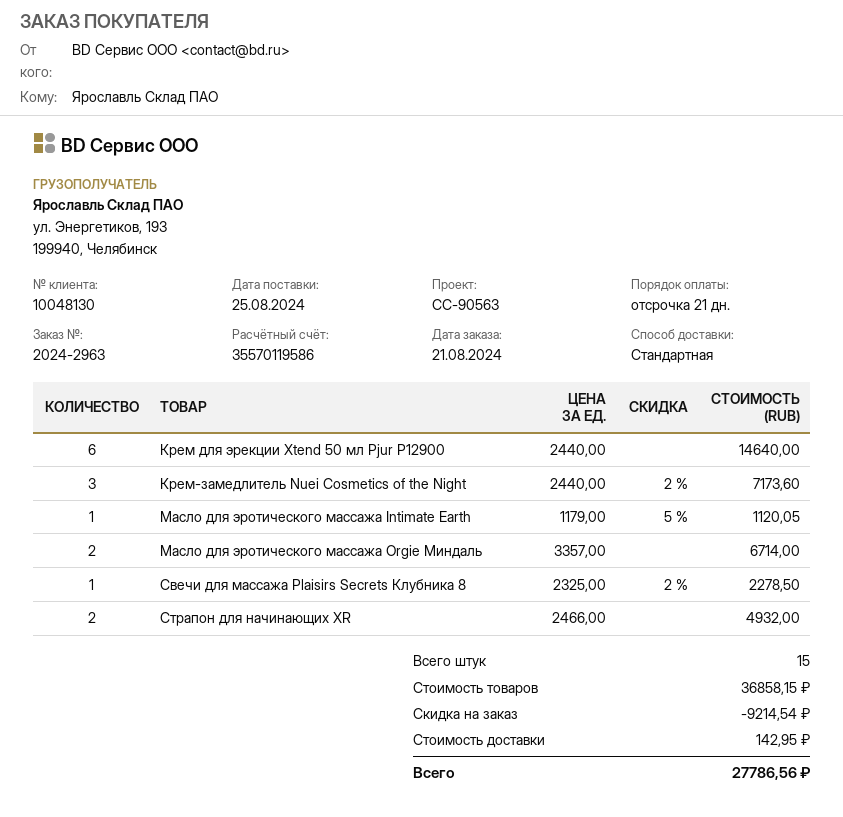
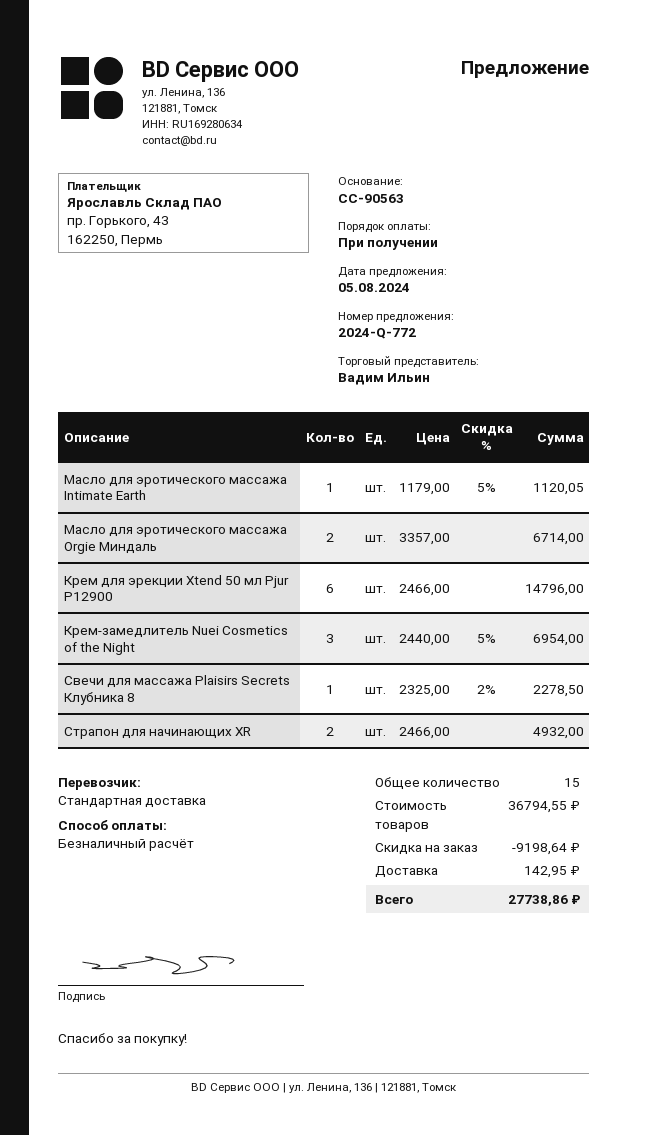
payment terms: 21 days -> on receipt
Крем для эрекции Xtend 50 мл Pjur P12900: 6 x 2440.00 = 14640.00 -> 6 x 2466.00 = 14796.00
Крем-замедлитель Nuei Cosmetics of the Night: 3 x 2440.00 - 2% = 7173.60 -> 3 x 2440.00 - 5% = 6954.00
subtotal: 36858.15 -> 36794.55
discount: 9214.54 -> 9198.64
total: 27786.56 -> 27738.86

